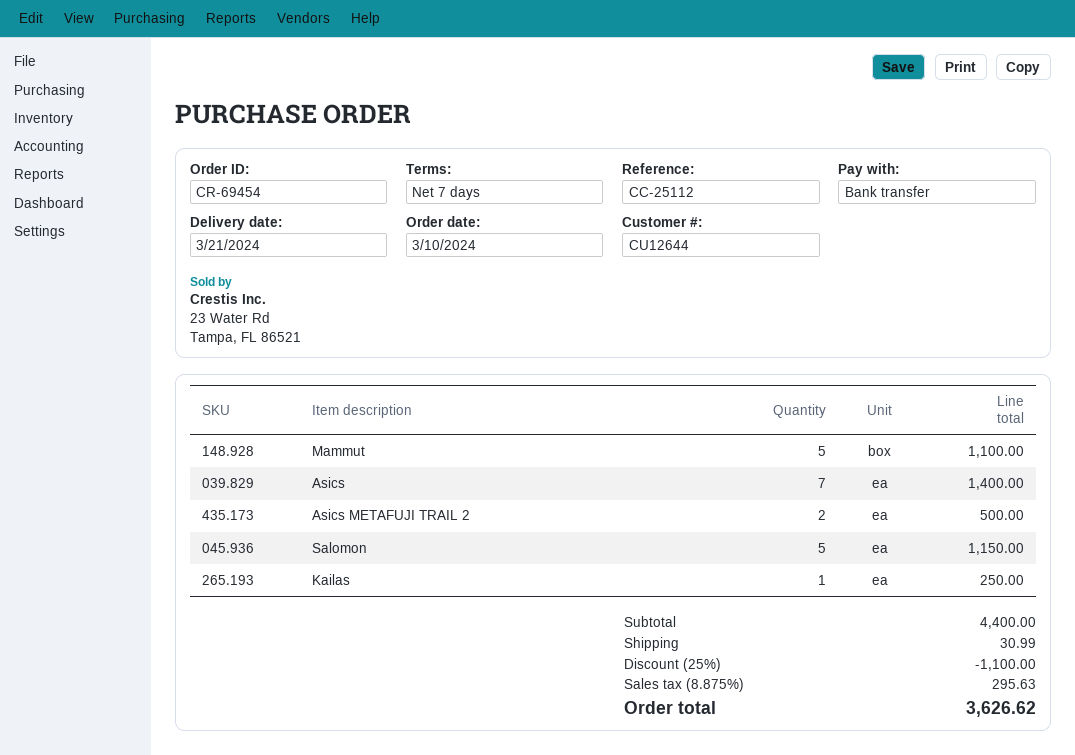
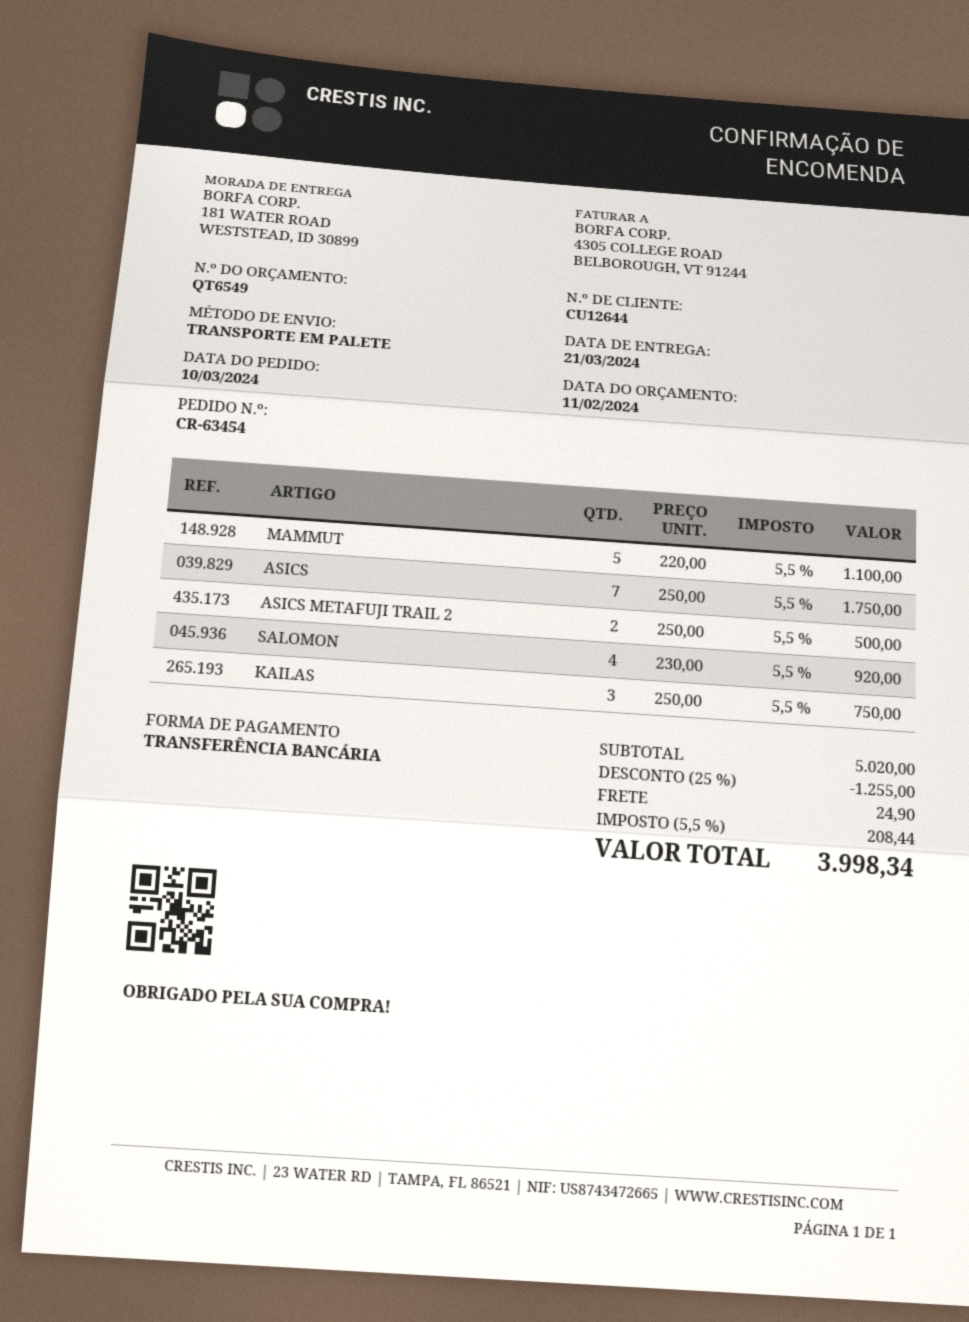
order number: CR-69454 -> CR-63454
Asics: 7 for 1400.00 -> 7 for 1750.00
Salomon: 5 for 1150.00 -> 4 for 920.00
Kailas: 1 for 250.00 -> 3 for 750.00
subtotal: 4400.00 -> 5020.00
discount: 25% = 1100.00 -> 25% = 1255.00
shipping: 30.99 -> 24.90
tax: 8.875% = 295.63 -> 5.5% = 208.44
total: 3626.62 -> 3998.34

